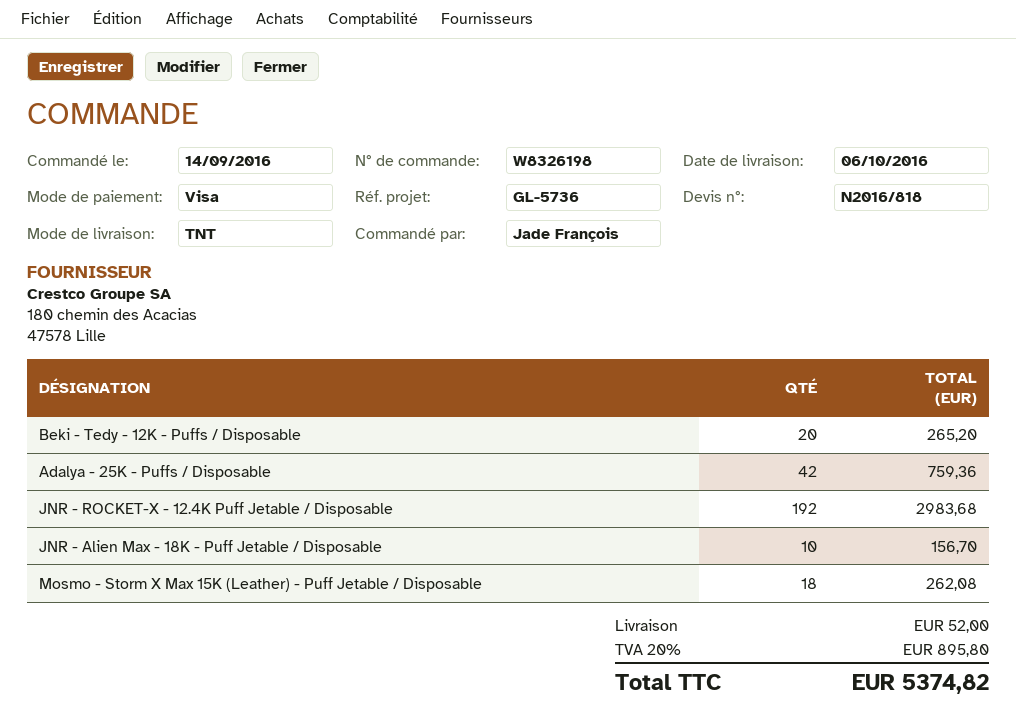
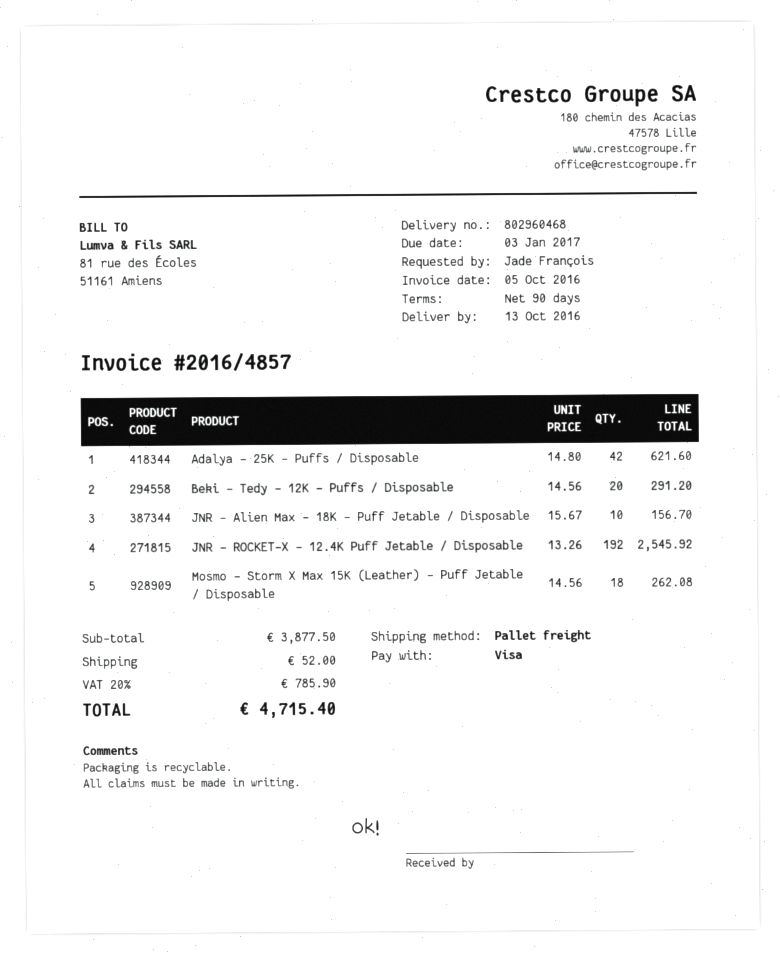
delivery date: 2016-10-06 -> 2016-10-13
shipping method: TNT -> pallet freight
Beki - Tedy - 12K - Puffs / Disposable: 20 for 265.20 -> 20 for 291.20
Adalya - 25K - Puffs / Disposable: 42 for 759.36 -> 42 for 621.60
JNR - ROCKET-X - 12.4K Puff Jetable / Disposable: 192 for 2983.68 -> 192 for 2545.92
tax: 20% = 895.80 -> 20% = 785.90
total: 5374.82 -> 4715.40

